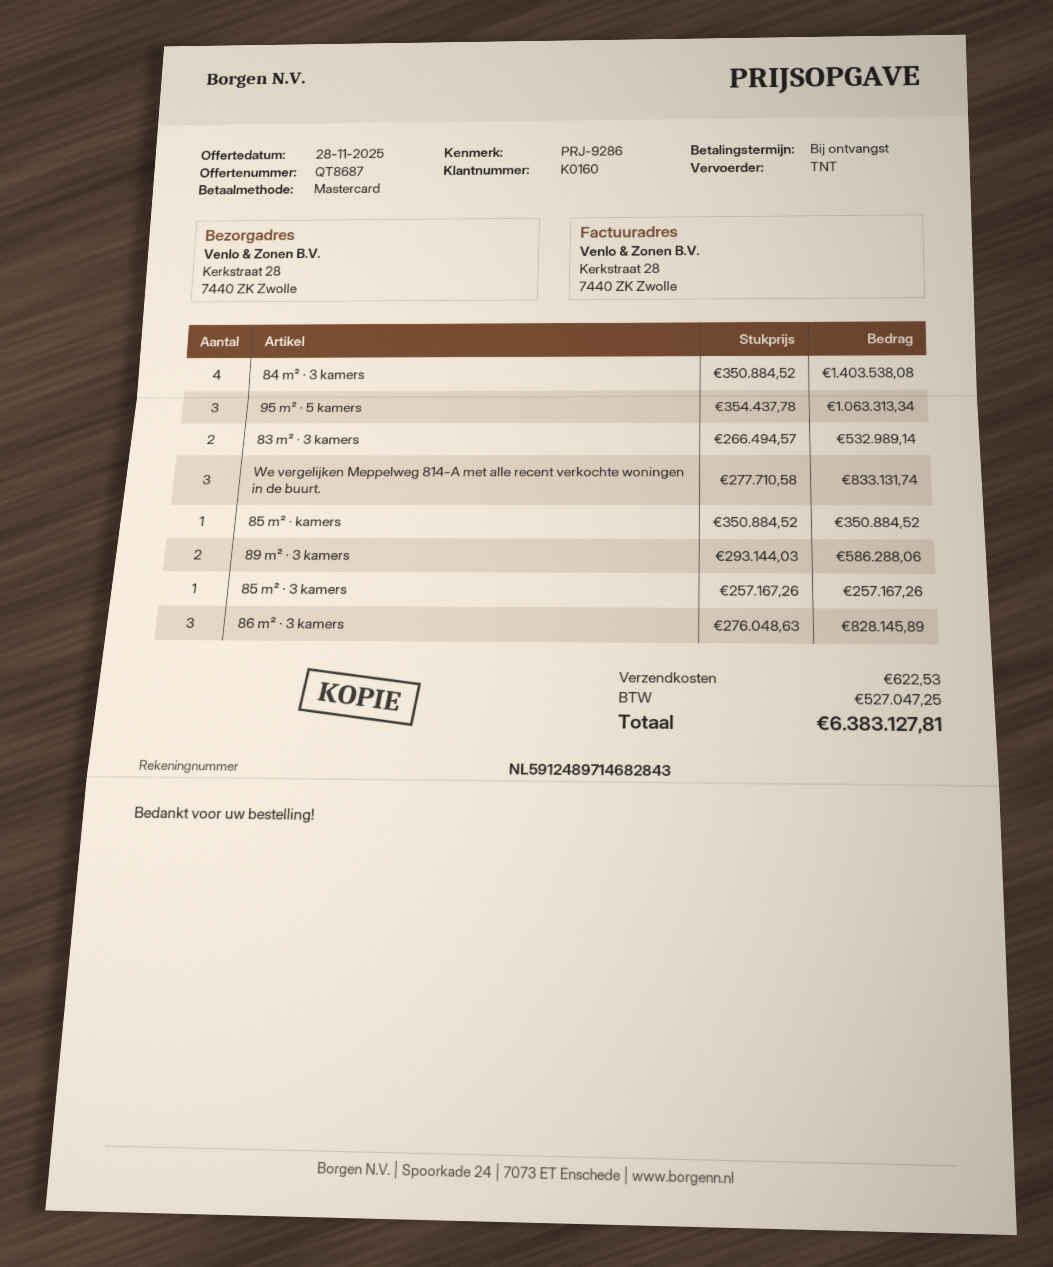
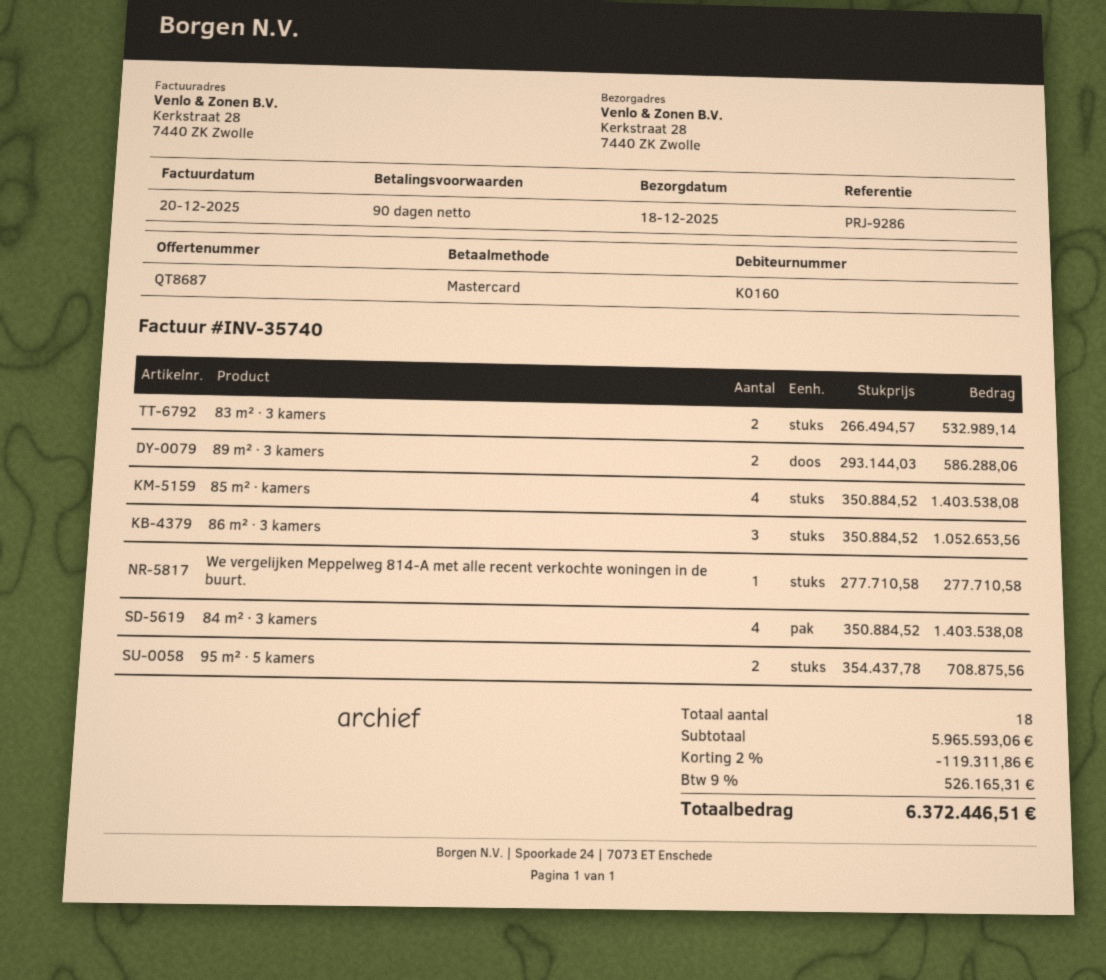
payment terms: on receipt -> 90 days
95 m² · 5 kamers: 3 x 354437.78 = 1063313.34 -> 2 x 354437.78 = 708875.56
We vergelijken Meppelweg 814-A met alle recent verkochte woningen in de buurt.: 3 x 277710.58 = 833131.74 -> 1 x 277710.58 = 277710.58
85 m² · kamers: 1 x 350884.52 = 350884.52 -> 4 x 350884.52 = 1403538.08
85 m² · 3 kamers: 1 x 257167.26 = 257167.26 -> none
86 m² · 3 kamers: 3 x 276048.63 = 828145.89 -> 3 x 350884.52 = 1052653.56
discount: none -> 2% = 119311.86
shipping: 622.53 -> none
tax: 527047.25 -> 526165.31
total: 6383127.81 -> 6372446.51

